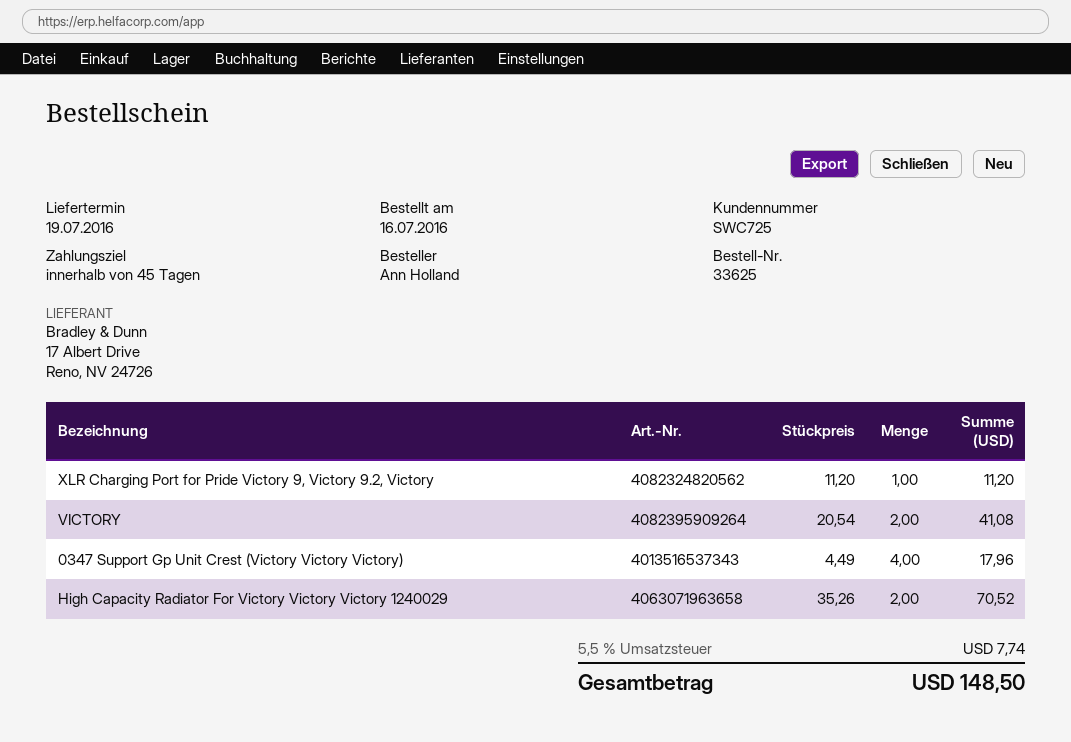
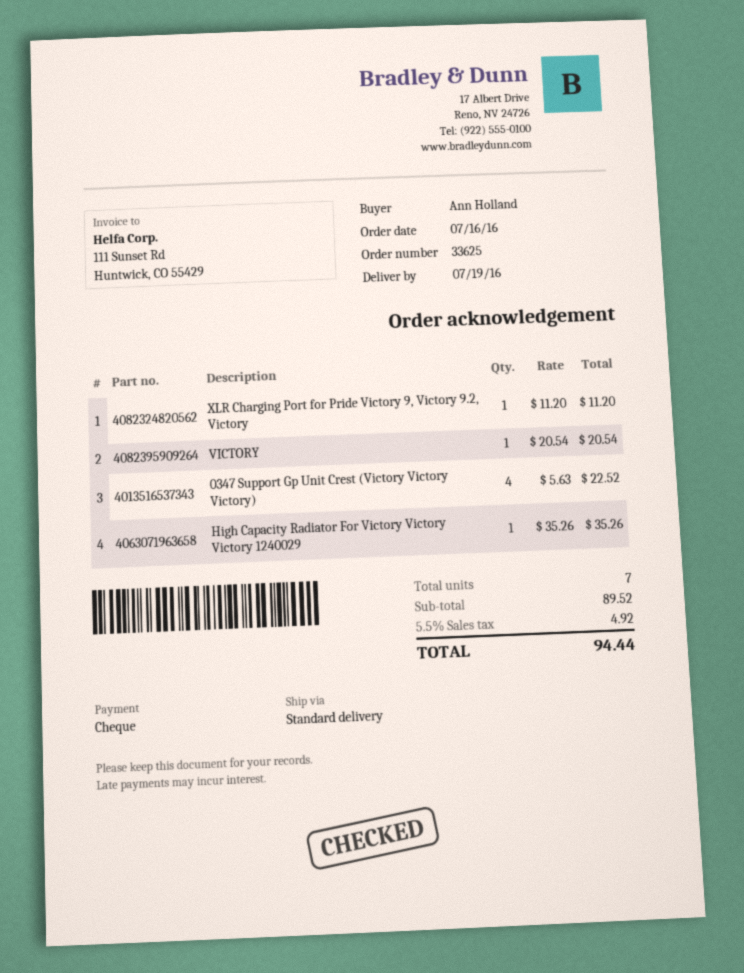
VICTORY: 2 x 20.54 = 41.08 -> 1 x 20.54 = 20.54
0347 Support Gp Unit Crest (Victory Victory Victory): 4 x 4.49 = 17.96 -> 4 x 5.63 = 22.52
High Capacity Radiator For Victory Victory Victory 1240029: 2 x 35.26 = 70.52 -> 1 x 35.26 = 35.26
tax: 5.5% = 7.74 -> 5.5% = 4.92
total: 148.50 -> 94.44

